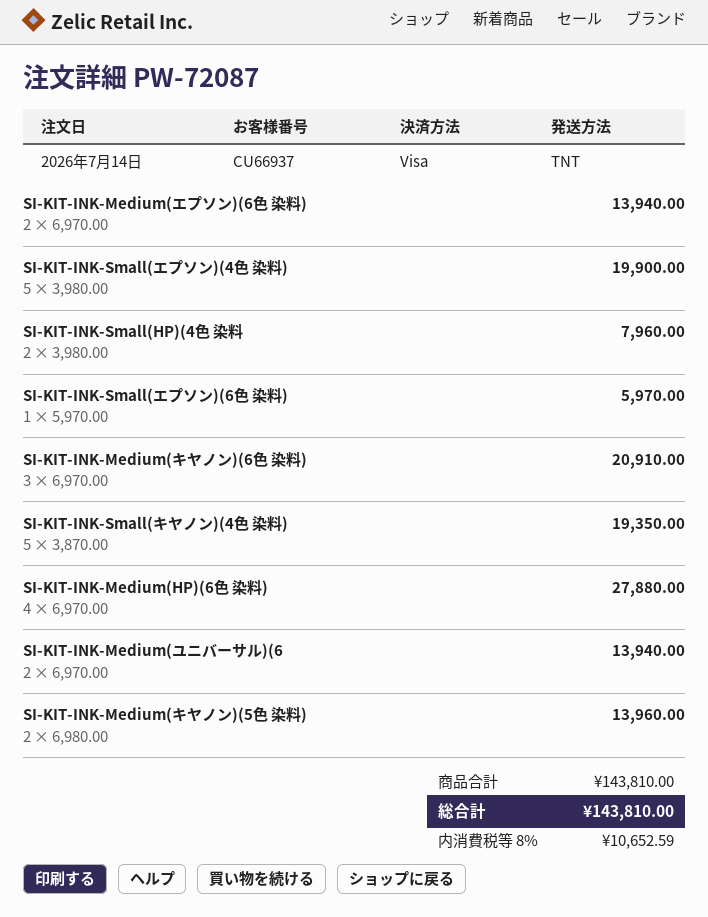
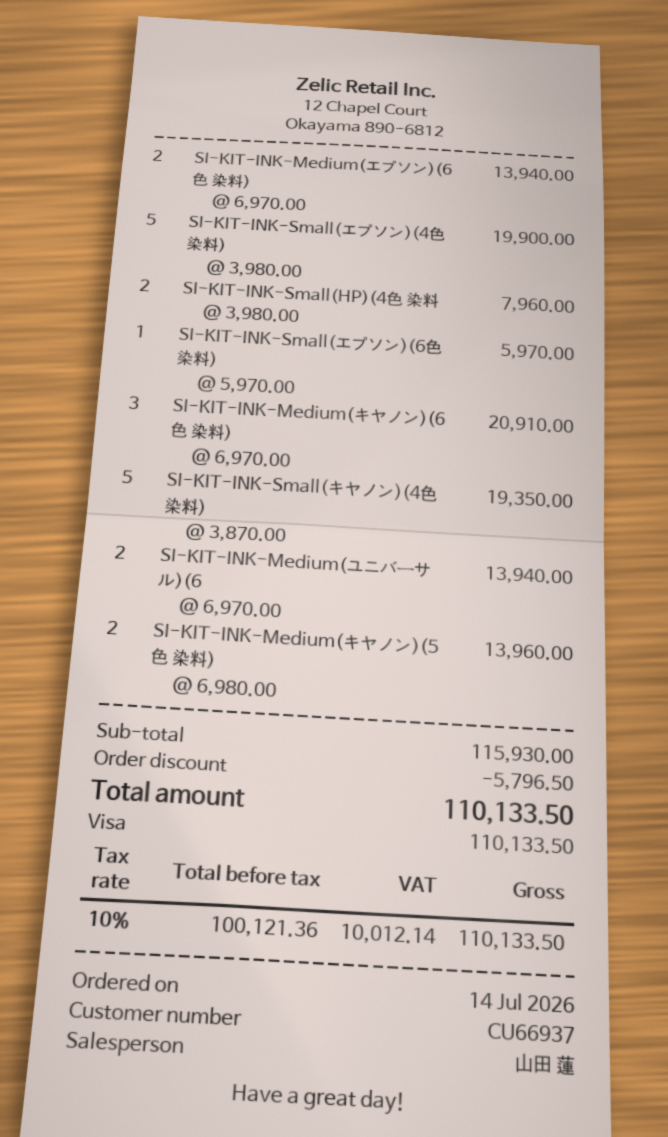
SI-KIT-INK-Medium(HP)(6色 染料): 4 x 6970.00 = 27880.00 -> none
subtotal: 143810.00 -> 115930.00
discount: none -> 5796.50
tax: 8% = 10652.59 -> 10% = 10012.14
total: 143810.00 -> 110133.50

